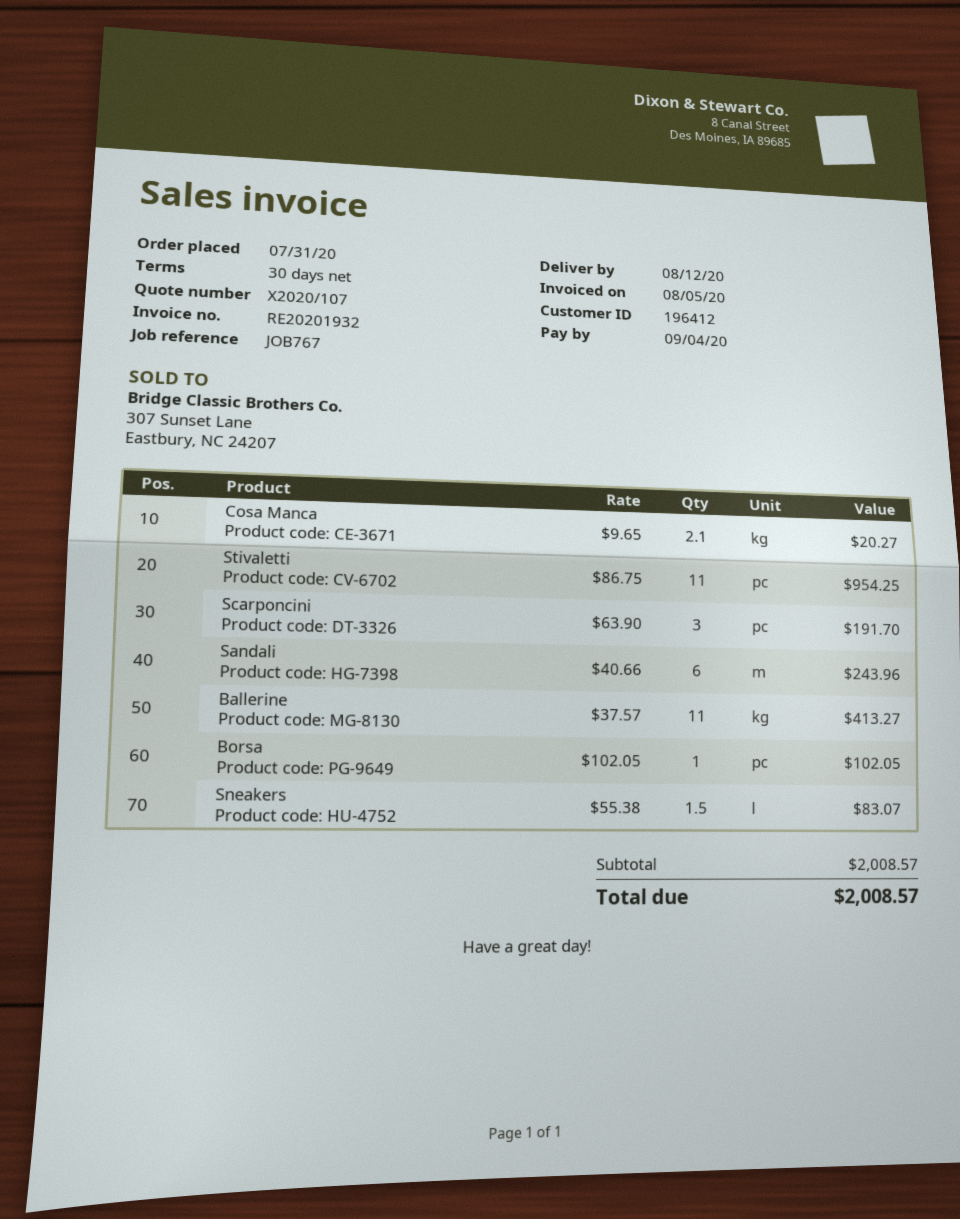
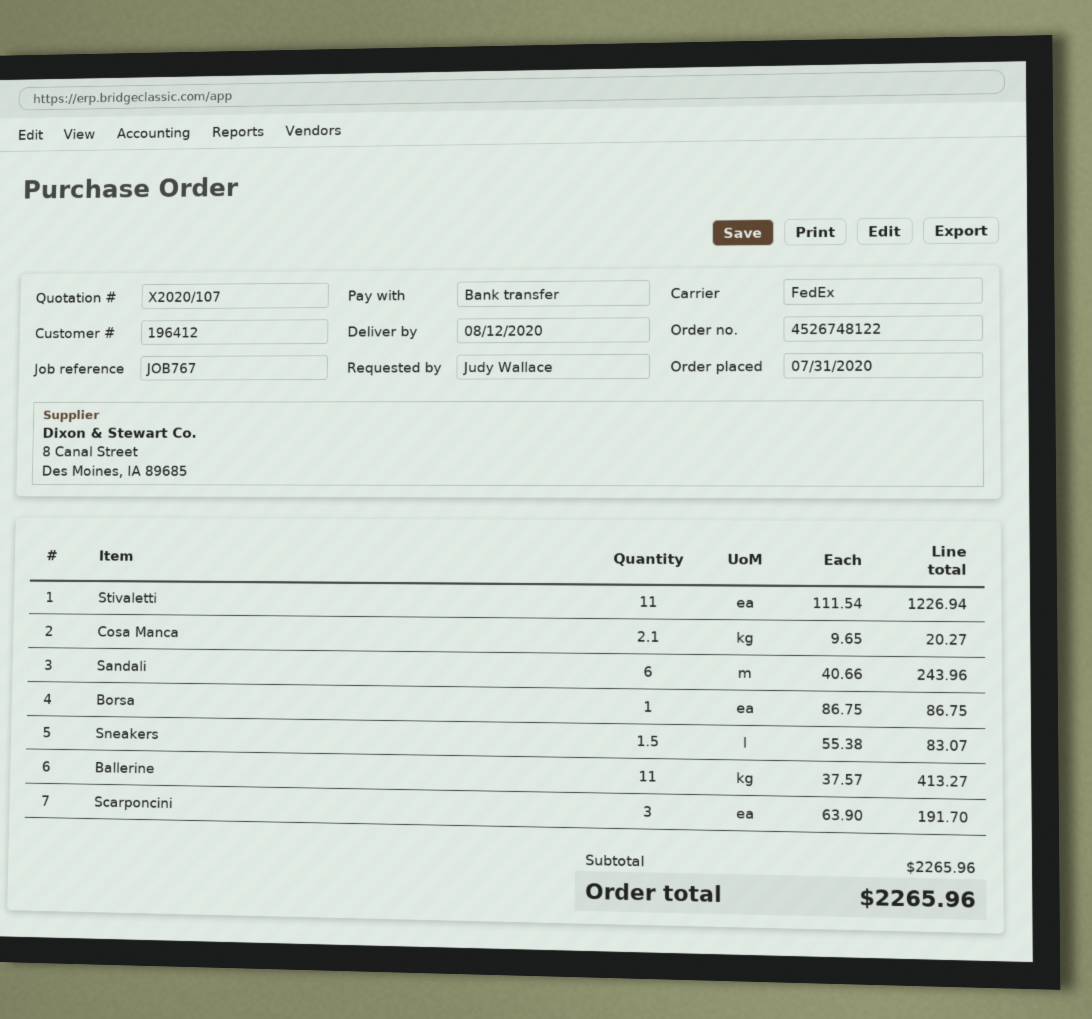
Stivaletti: 11 x 86.75 = 954.25 -> 11 x 111.54 = 1226.94
Borsa: 1 x 102.05 = 102.05 -> 1 x 86.75 = 86.75
subtotal: 2008.57 -> 2265.96
total: 2008.57 -> 2265.96

